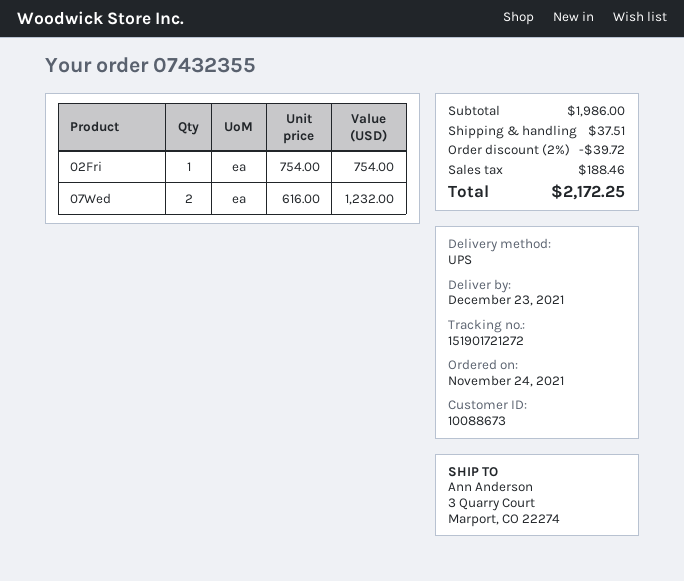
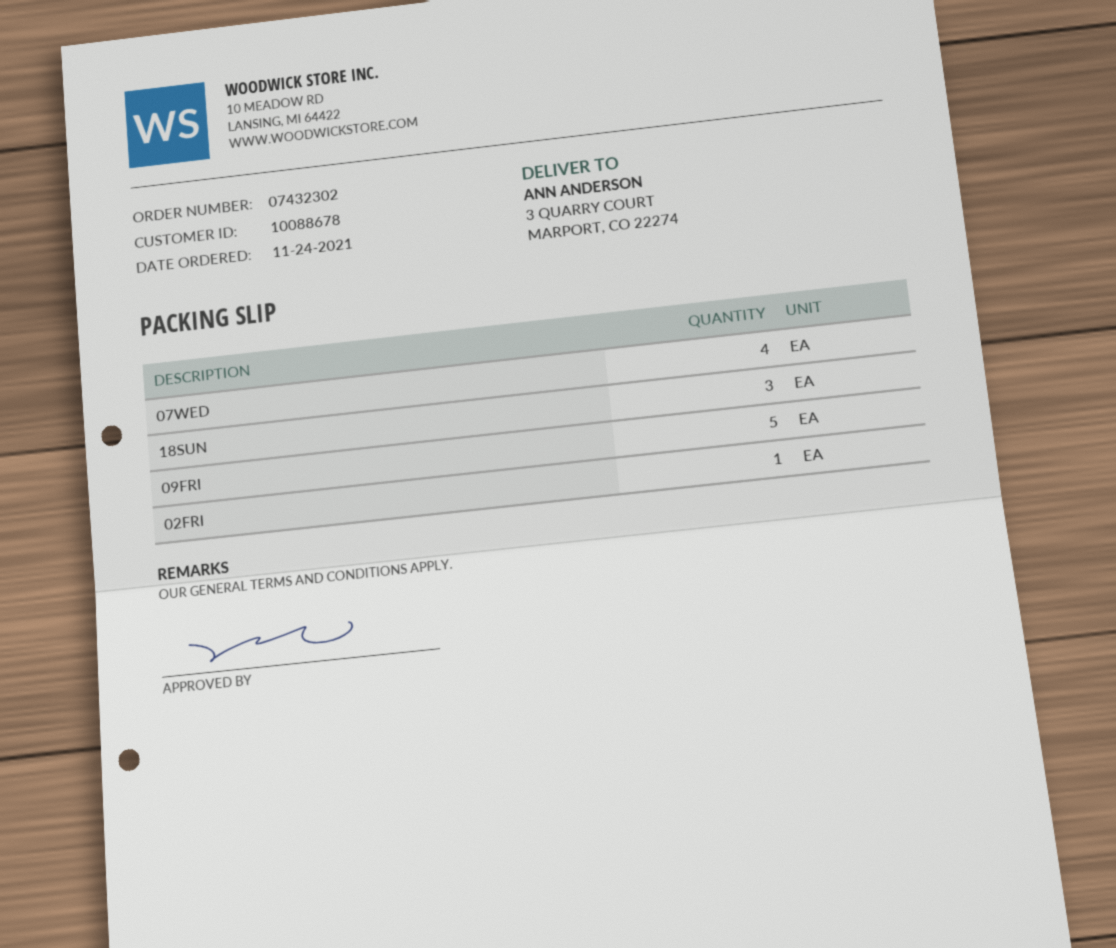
order number: 07432355 -> 07432302
customer number: 10088673 -> 10088678
07Wed: 2 -> 4
18SUN: none -> 3
09FRI: none -> 5

